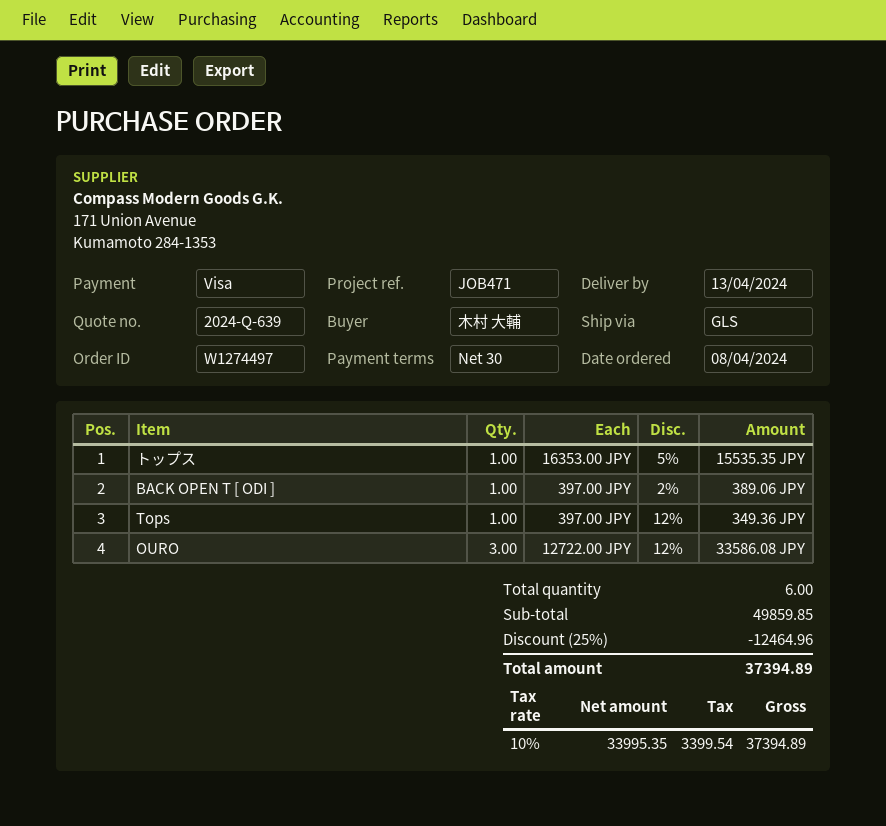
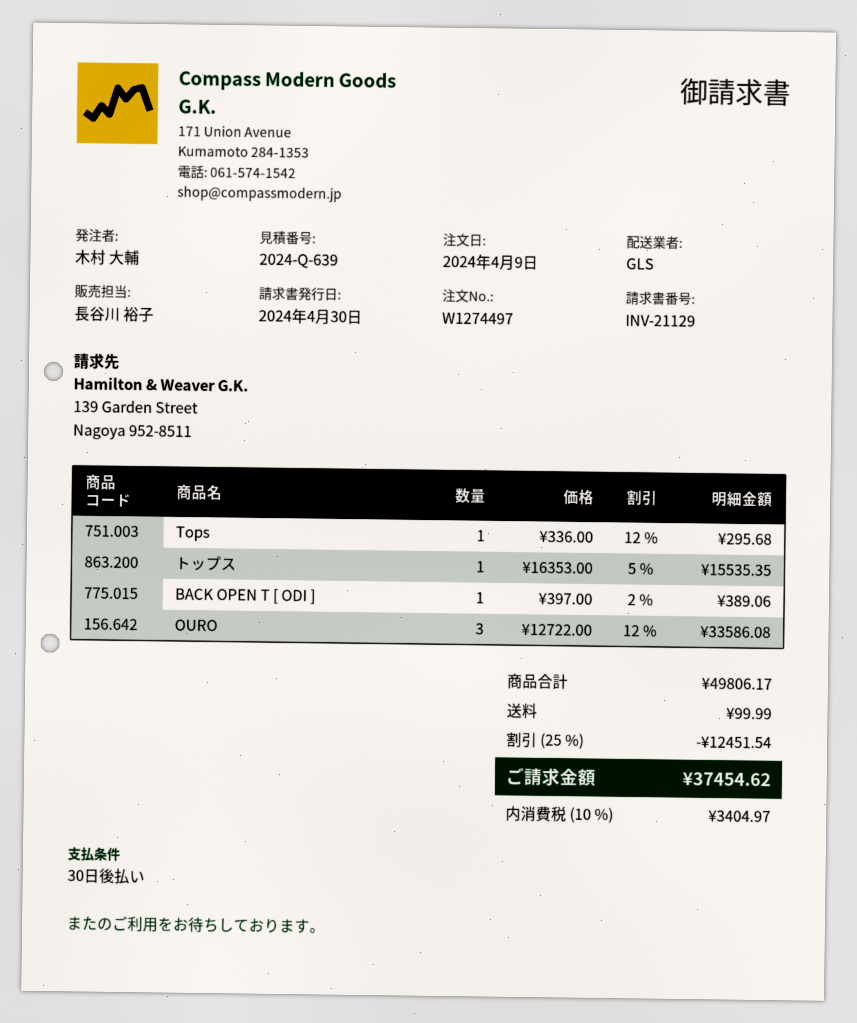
order date: 2024-04-08 -> 2024-04-09
Tops: 1 x 397.00 - 12% = 349.36 -> 1 x 336.00 - 12% = 295.68
subtotal: 49859.85 -> 49806.17
discount: 25% = 12464.96 -> 25% = 12451.54
shipping: none -> 99.99
tax: 10% = 3399.54 -> 10% = 3404.97
total: 37394.89 -> 37454.62

